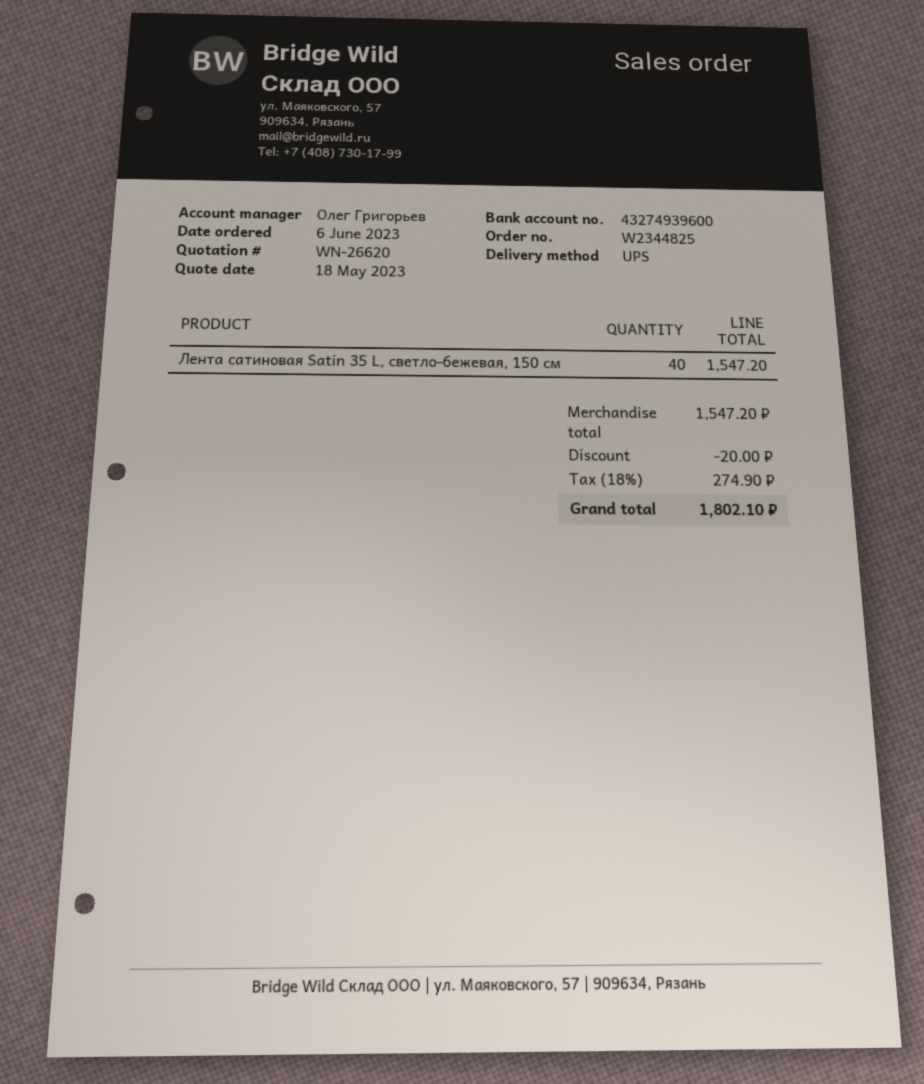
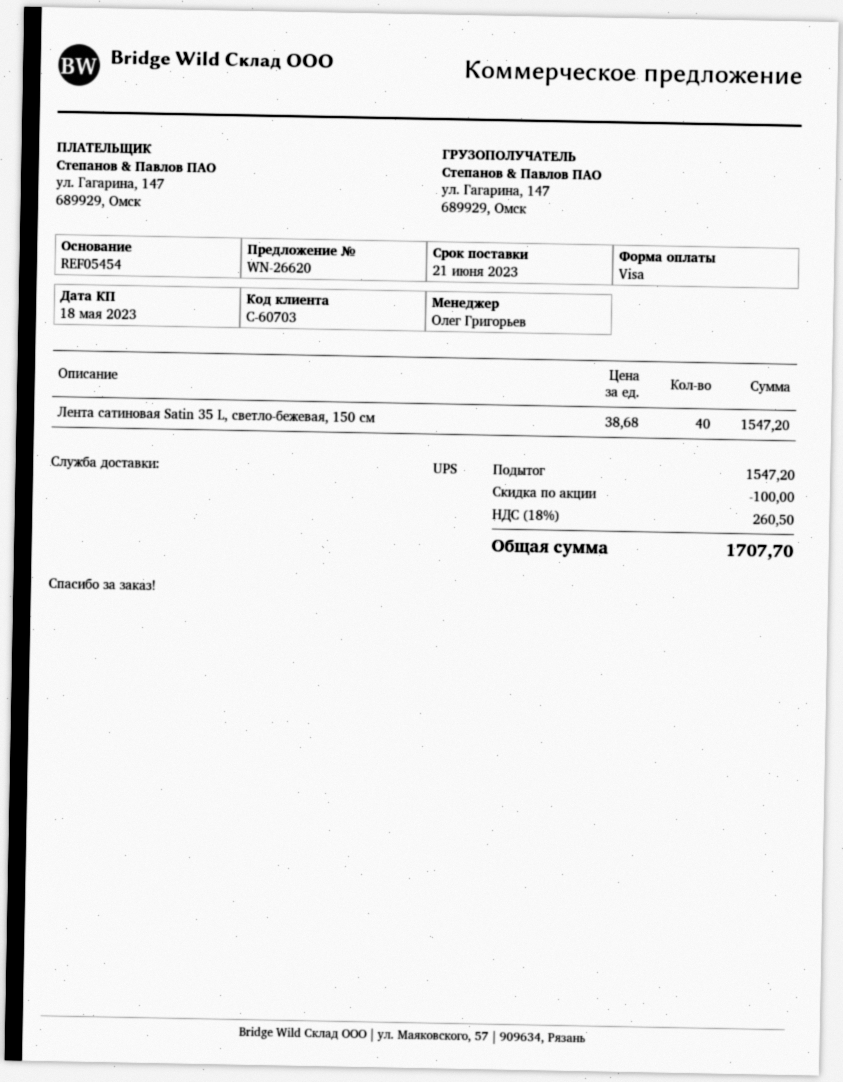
discount: 20.00 -> 100.00
tax: 18% = 274.90 -> 18% = 260.50
total: 1802.10 -> 1707.70

